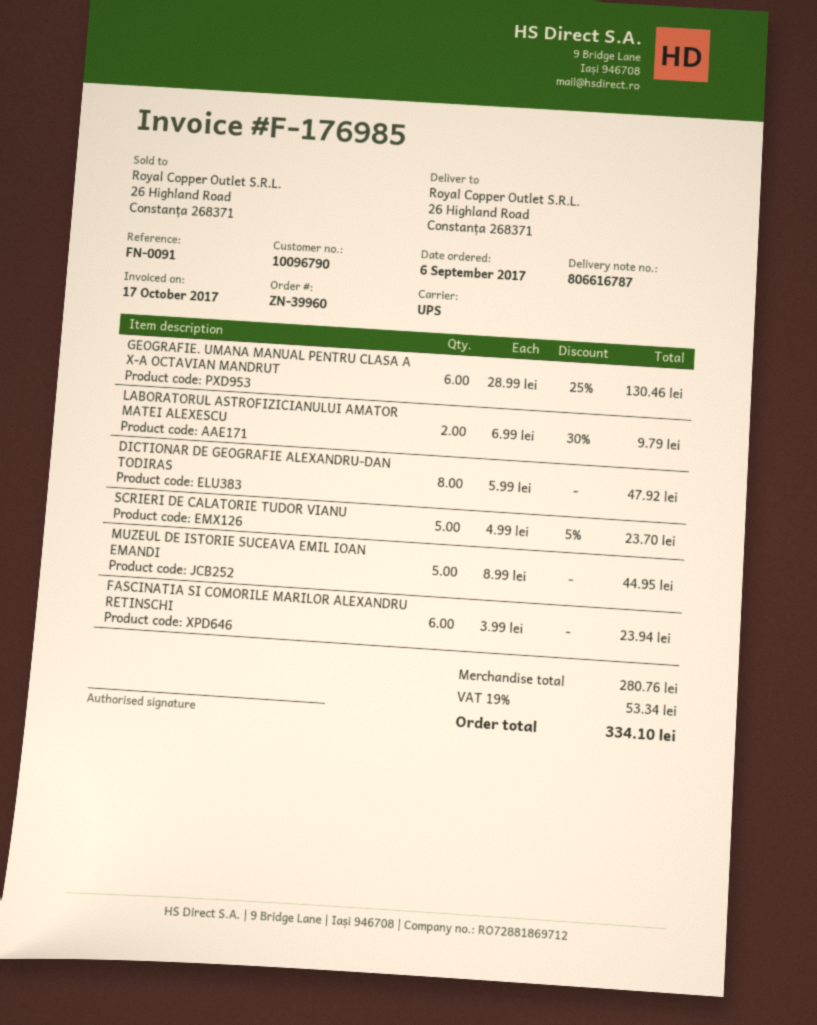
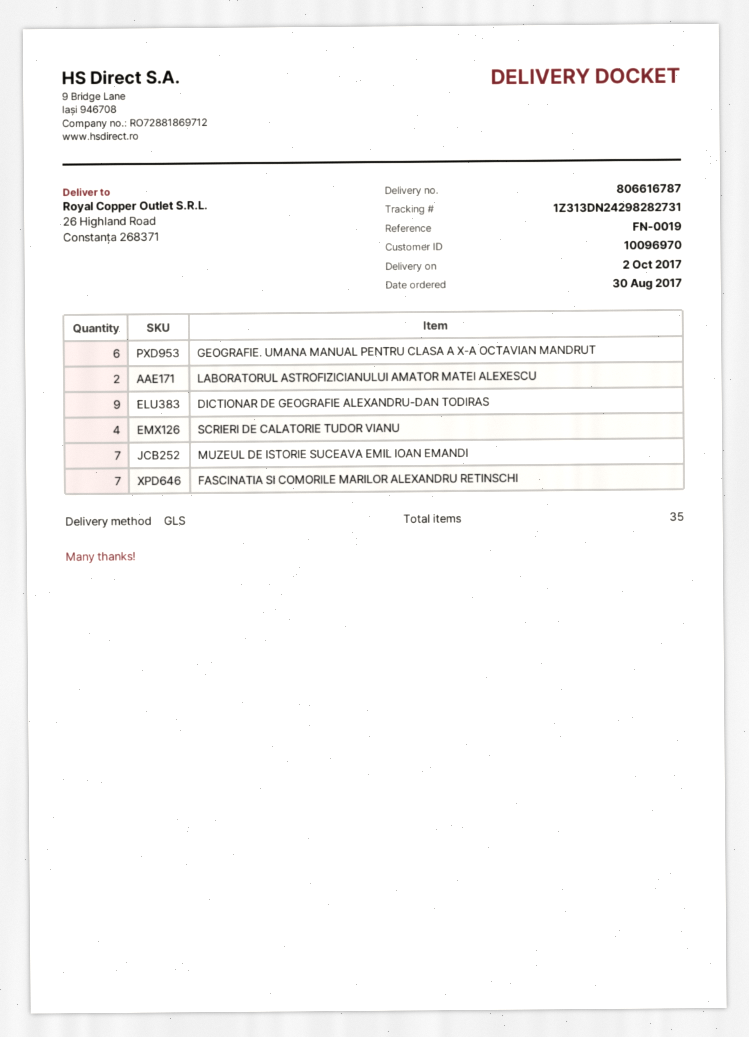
order date: 2017-09-06 -> 2017-08-30
customer number: 10096790 -> 10096970
reference: FN-0091 -> FN-0019
shipping method: UPS -> GLS
DICTIONAR DE GEOGRAFIE ALEXANDRU-DAN TODIRAS: 8 -> 9
SCRIERI DE CALATORIE TUDOR VIANU: 5 -> 4
MUZEUL DE ISTORIE SUCEAVA EMIL IOAN EMANDI: 5 -> 7
FASCINATIA SI COMORILE MARILOR ALEXANDRU RETINSCHI: 6 -> 7

